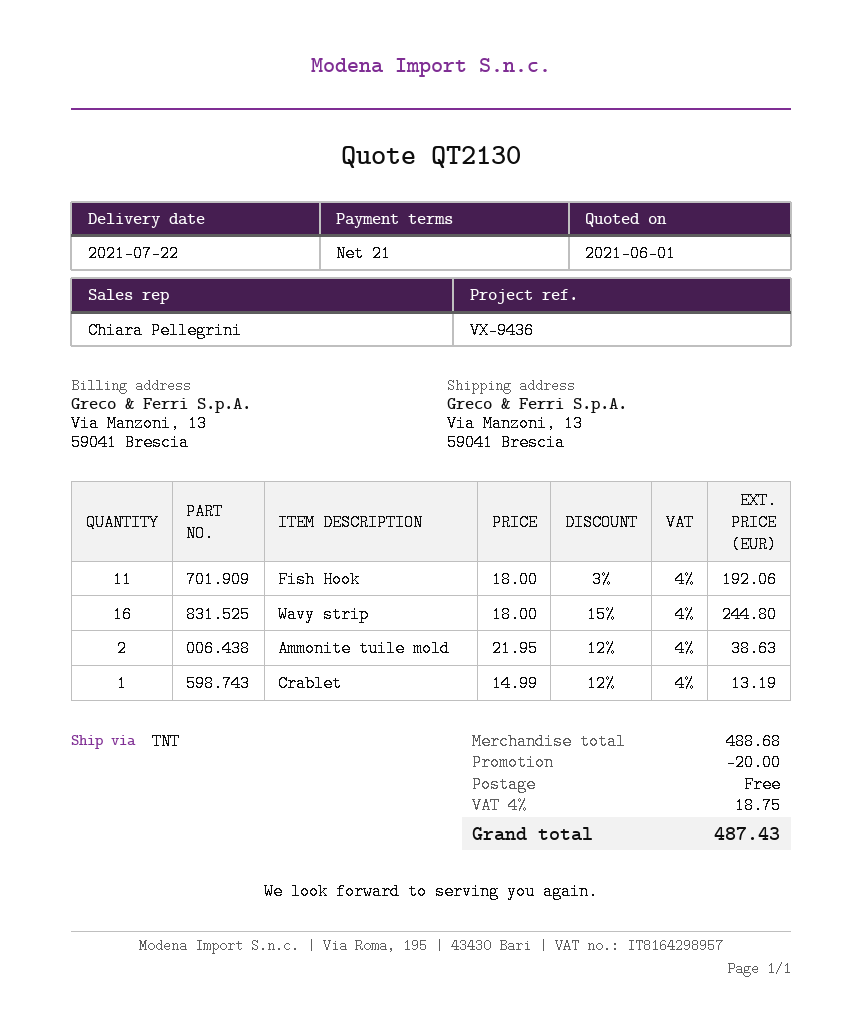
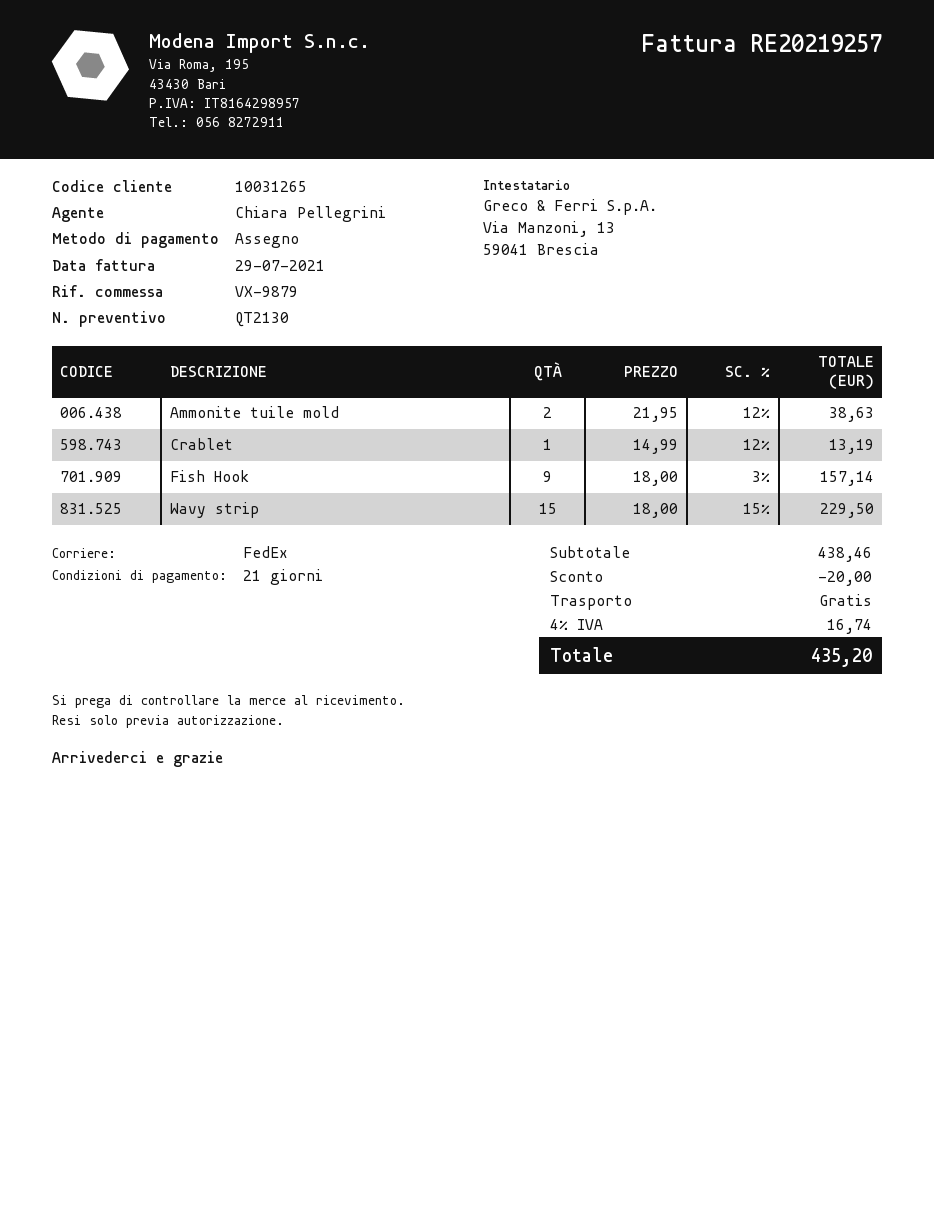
reference: VX-9436 -> VX-9879
shipping method: TNT -> FedEx
Fish Hook: 11 x 18.00 - 3% = 192.06 -> 9 x 18.00 - 3% = 157.14
Wavy strip: 16 x 18.00 - 15% = 244.80 -> 15 x 18.00 - 15% = 229.50
subtotal: 488.68 -> 438.46
tax: 4% = 18.75 -> 4% = 16.74
total: 487.43 -> 435.20

